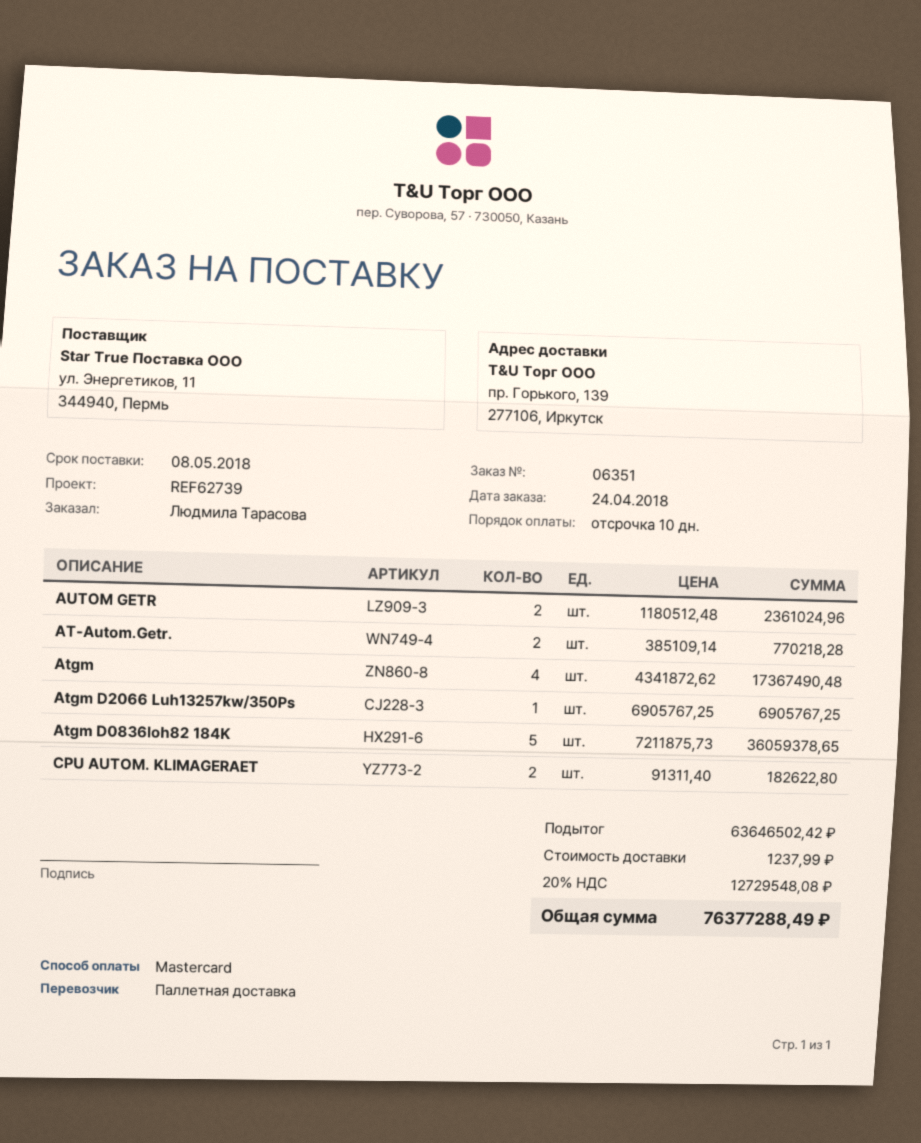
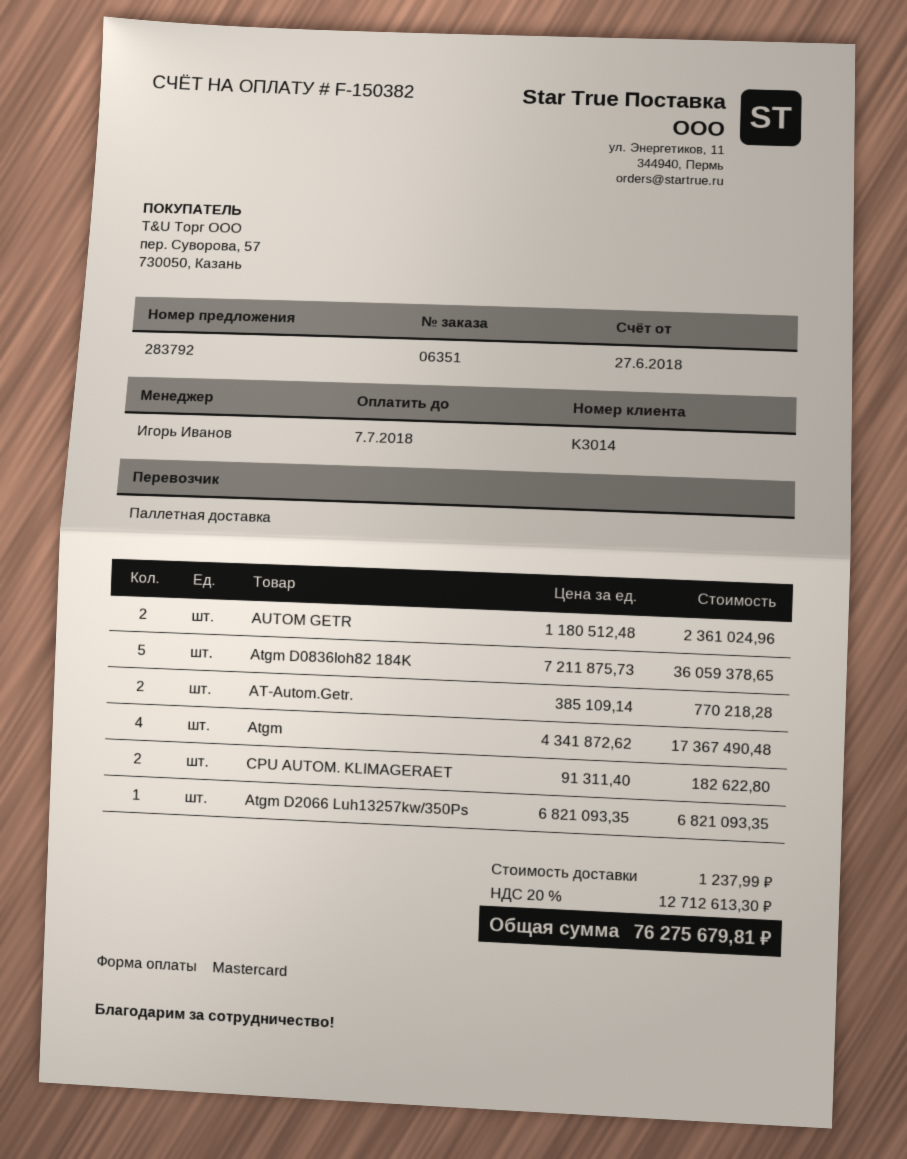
Atgm D2066 Luh13257kw/350Ps: 1 x 6905767.25 = 6905767.25 -> 1 x 6821093.35 = 6821093.35
tax: 20% = 12729548.08 -> 20% = 12712613.30
total: 76377288.49 -> 76275679.81

